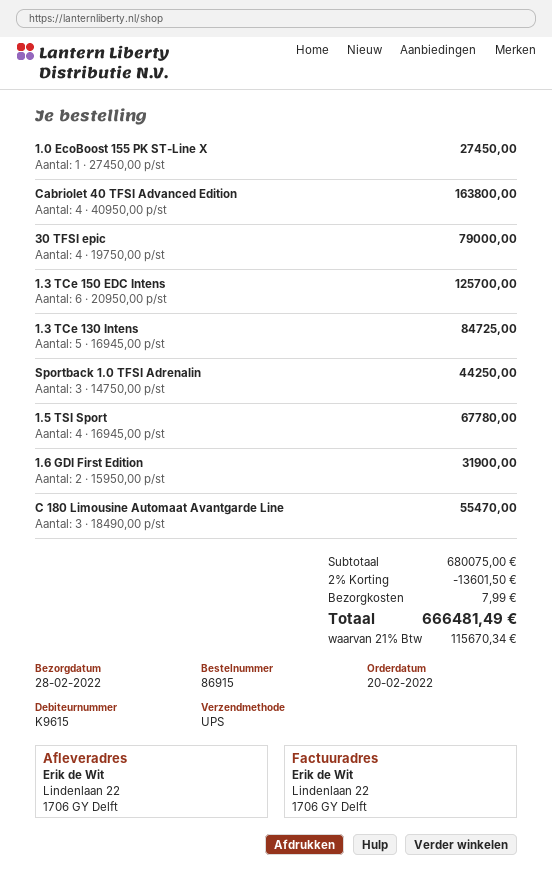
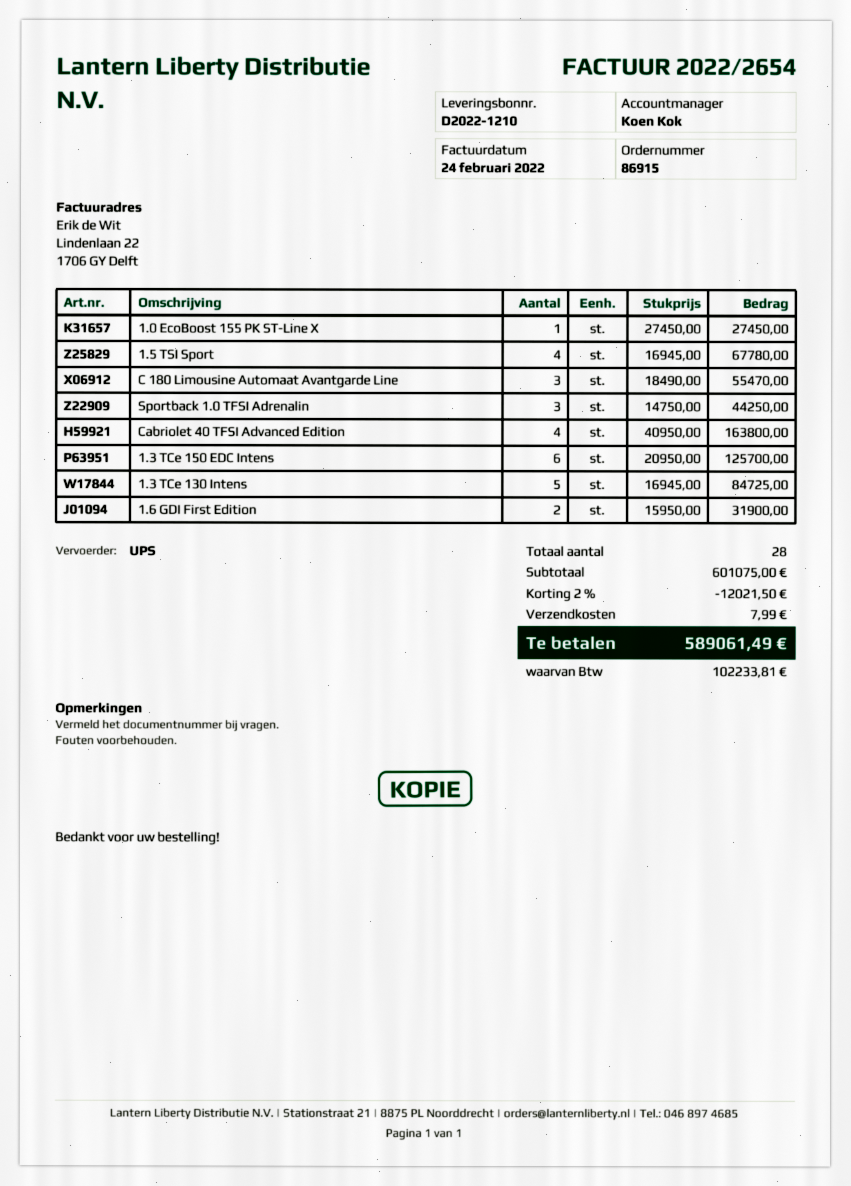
30 TFSI epic: 4 x 19750.00 = 79000.00 -> none
subtotal: 680075.00 -> 601075.00
discount: 2% = 13601.50 -> 2% = 12021.50
tax: 115670.34 -> 102233.81
total: 666481.49 -> 589061.49

